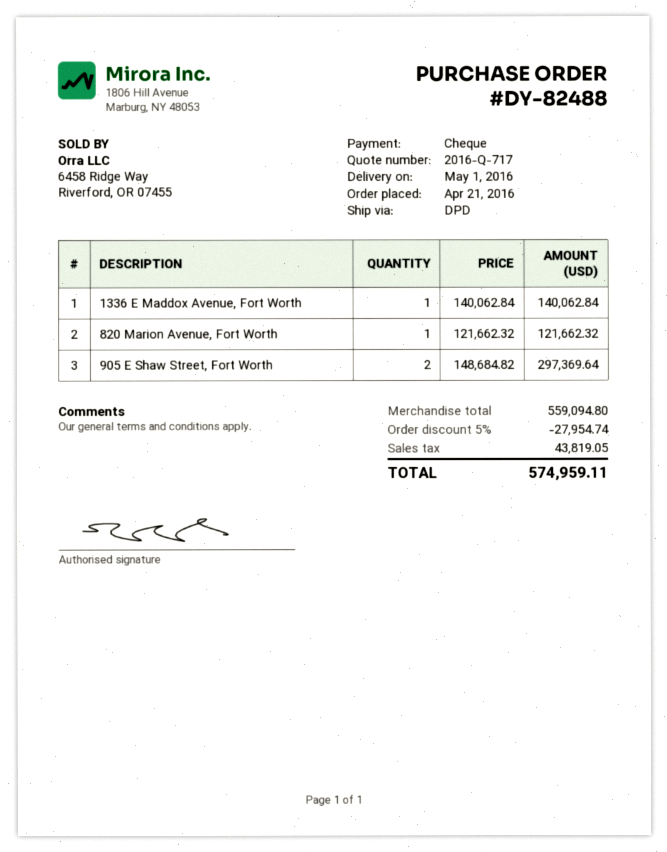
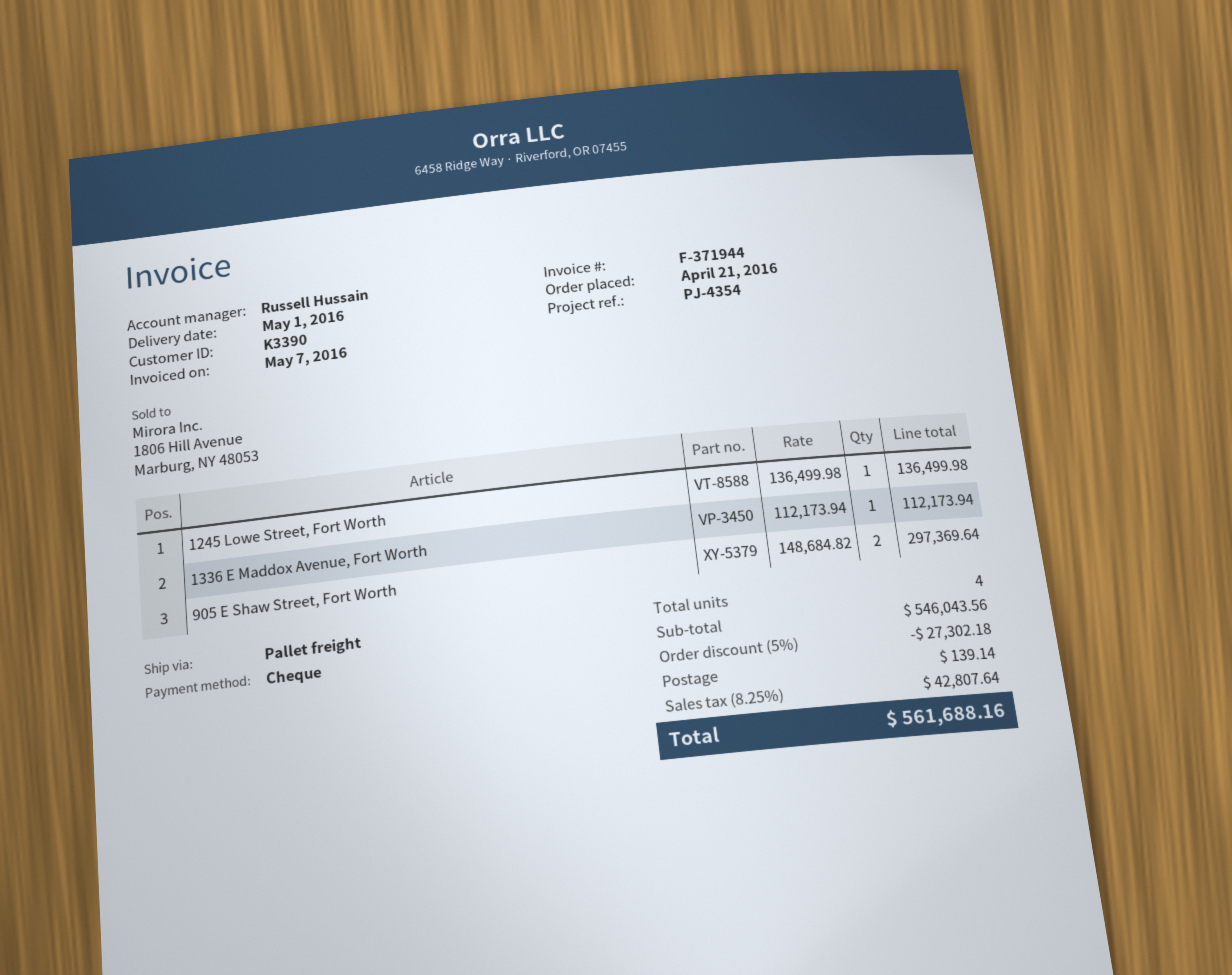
shipping method: DPD -> pallet freight
1336 E Maddox Avenue, Fort Worth: 1 x 140062.84 = 140062.84 -> 1 x 112173.94 = 112173.94
820 Marion Avenue, Fort Worth: 1 x 121662.32 = 121662.32 -> none
1245 Lowe Street, Fort Worth: none -> 1 x 136499.98 = 136499.98
subtotal: 559094.80 -> 546043.56
discount: 5% = 27954.74 -> 5% = 27302.18
shipping: none -> 139.14
tax: 43819.05 -> 42807.64
total: 574959.11 -> 561688.16

